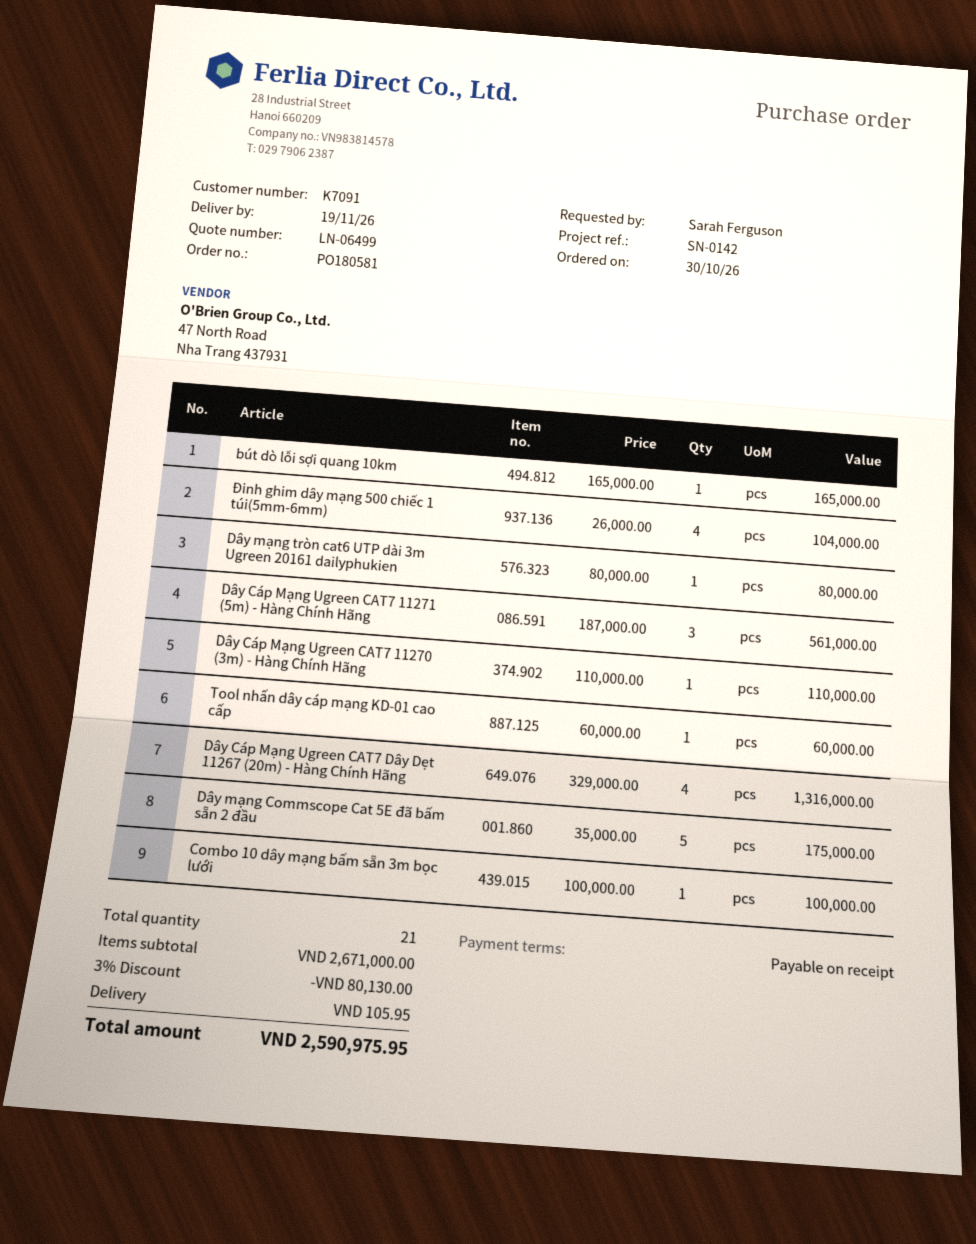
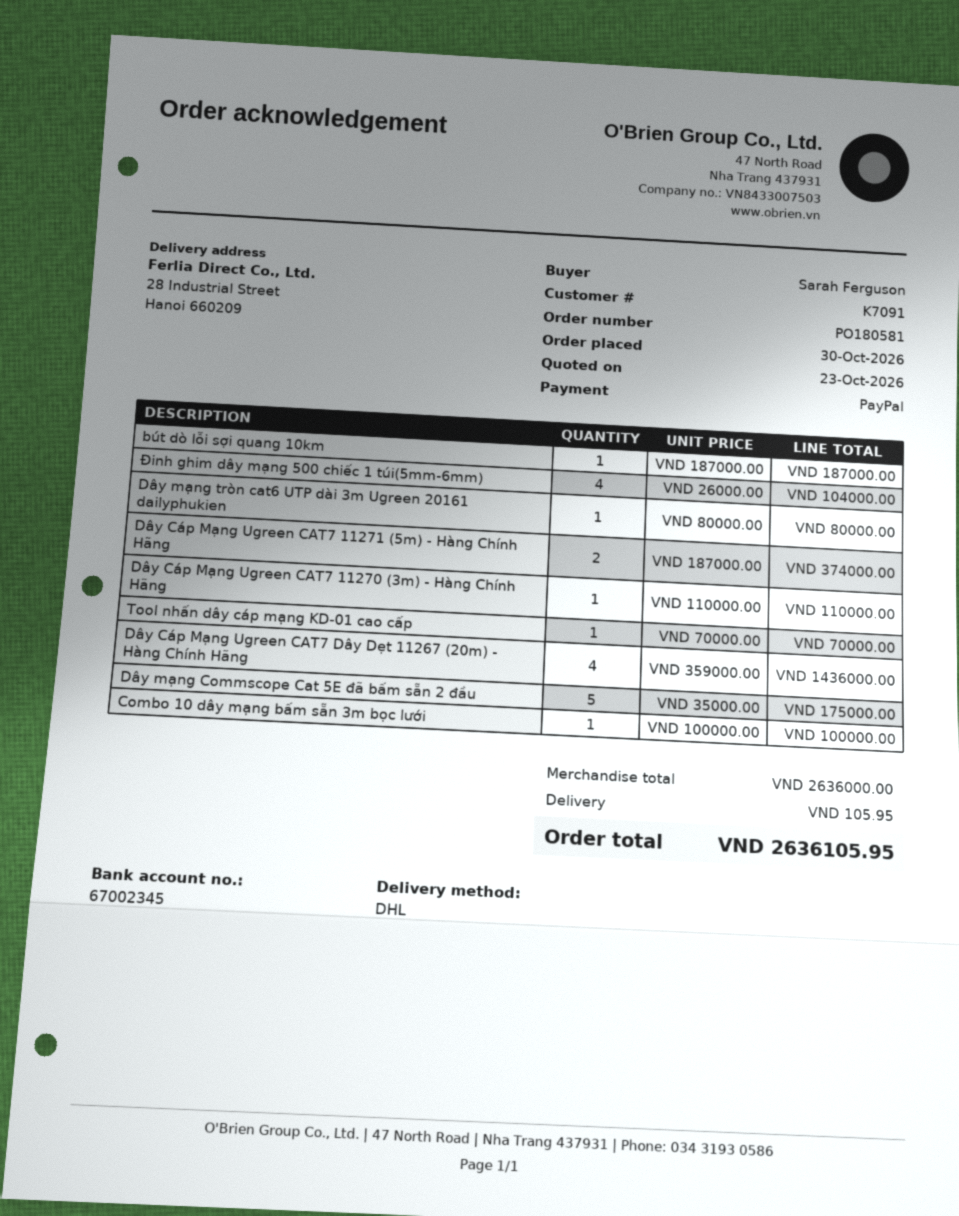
bút dò lỗi sợi quang 10km: 1 x 165000.00 = 165000.00 -> 1 x 187000.00 = 187000.00
Dây Cáp Mạng Ugreen CAT7 11271 (5m) - Hàng Chính Hãng: 3 x 187000.00 = 561000.00 -> 2 x 187000.00 = 374000.00
Tool nhấn dây cáp mạng KD-01 cao cấp: 1 x 60000.00 = 60000.00 -> 1 x 70000.00 = 70000.00
Dây Cáp Mạng Ugreen CAT7 Dây Dẹt 11267 (20m) - Hàng Chính Hãng: 4 x 329000.00 = 1316000.00 -> 4 x 359000.00 = 1436000.00
subtotal: 2671000.00 -> 2636000.00
discount: 3% = 80130.00 -> none
total: 2590975.95 -> 2636105.95

